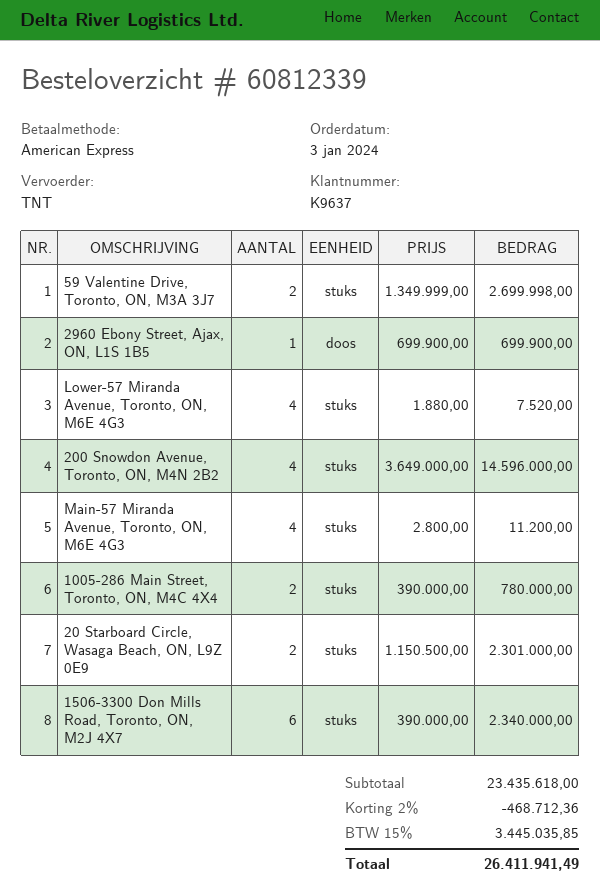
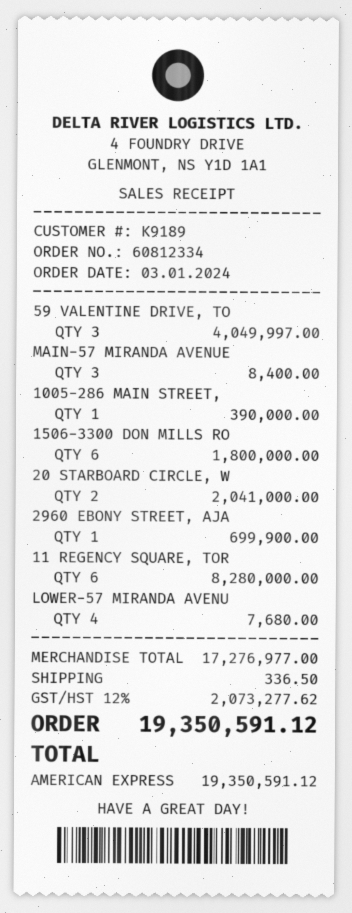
order number: 60812339 -> 60812334
customer number: K9637 -> K9189
59 Valentine Drive, Toronto, ON, M3A 3J7: 2 for 2699998.00 -> 3 for 4049997.00
Lower-57 Miranda Avenue, Toronto, ON, M6E 4G3: 4 for 7520.00 -> 4 for 7680.00
200 Snowdon Avenue, Toronto, ON, M4N 2B2: 4 for 14596000.00 -> none
Main-57 Miranda Avenue, Toronto, ON, M6E 4G3: 4 for 11200.00 -> 3 for 8400.00
1005-286 Main Street, Toronto, ON, M4C 4X4: 2 for 780000.00 -> 1 for 390000.00
20 Starboard Circle, Wasaga Beach, ON, L9Z 0E9: 2 for 2301000.00 -> 2 for 2041000.00
1506-3300 Don Mills Road, Toronto, ON, M2J 4X7: 6 for 2340000.00 -> 6 for 1800000.00
11 REGENCY SQUARE, TOR: none -> 6 for 8280000.00
subtotal: 23435618.00 -> 17276977.00
discount: 2% = 468712.36 -> none
shipping: none -> 336.50
tax: 15% = 3445035.85 -> 12% = 2073277.62
total: 26411941.49 -> 19350591.12

